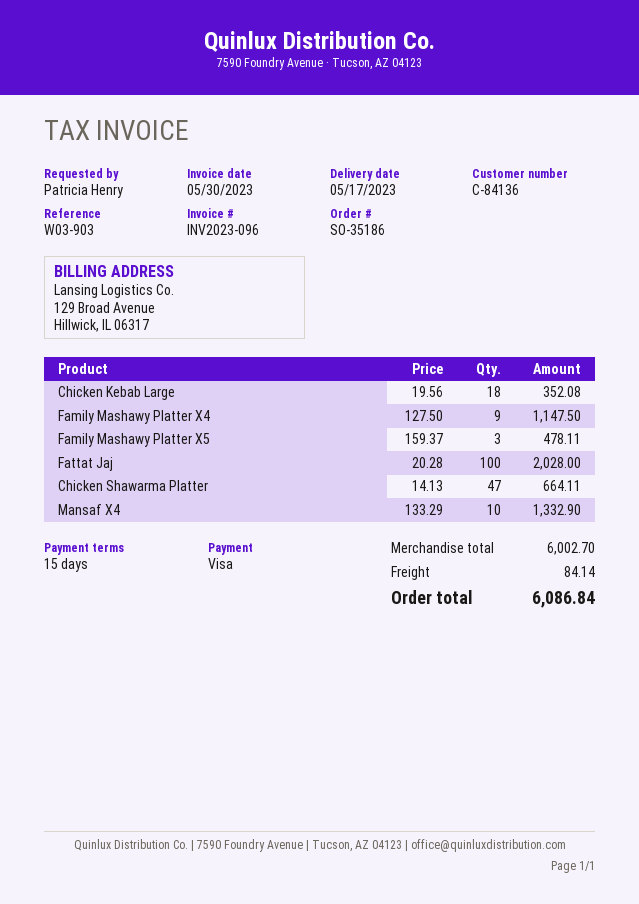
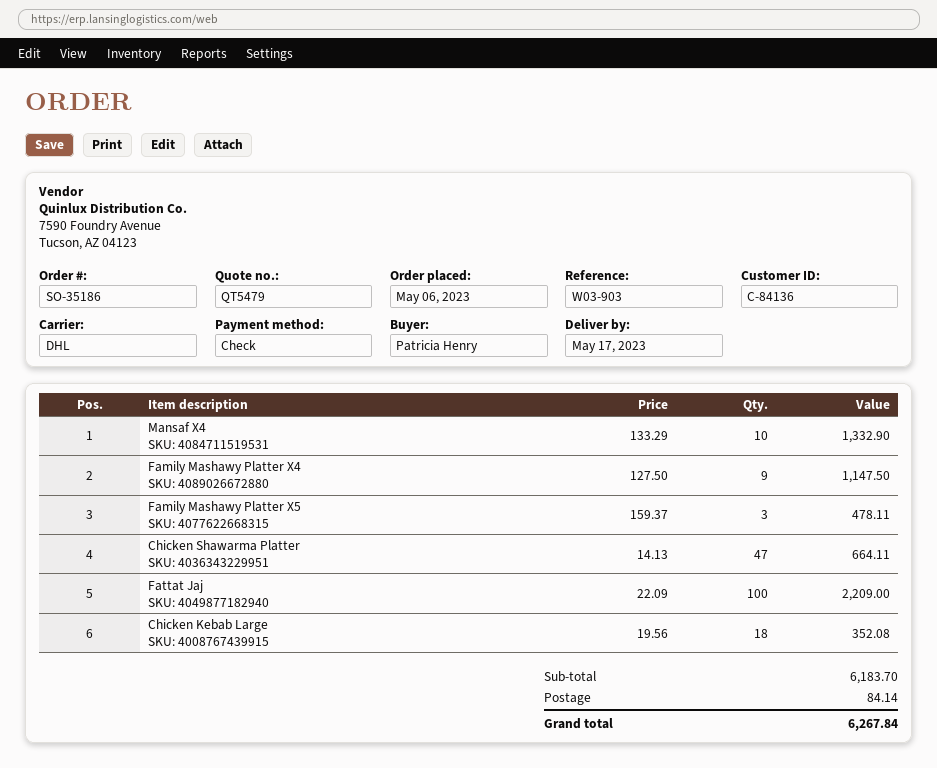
payment method: Visa -> cheque
Fattat Jaj: 100 x 20.28 = 2028.00 -> 100 x 22.09 = 2209.00
subtotal: 6002.70 -> 6183.70
total: 6086.84 -> 6267.84

